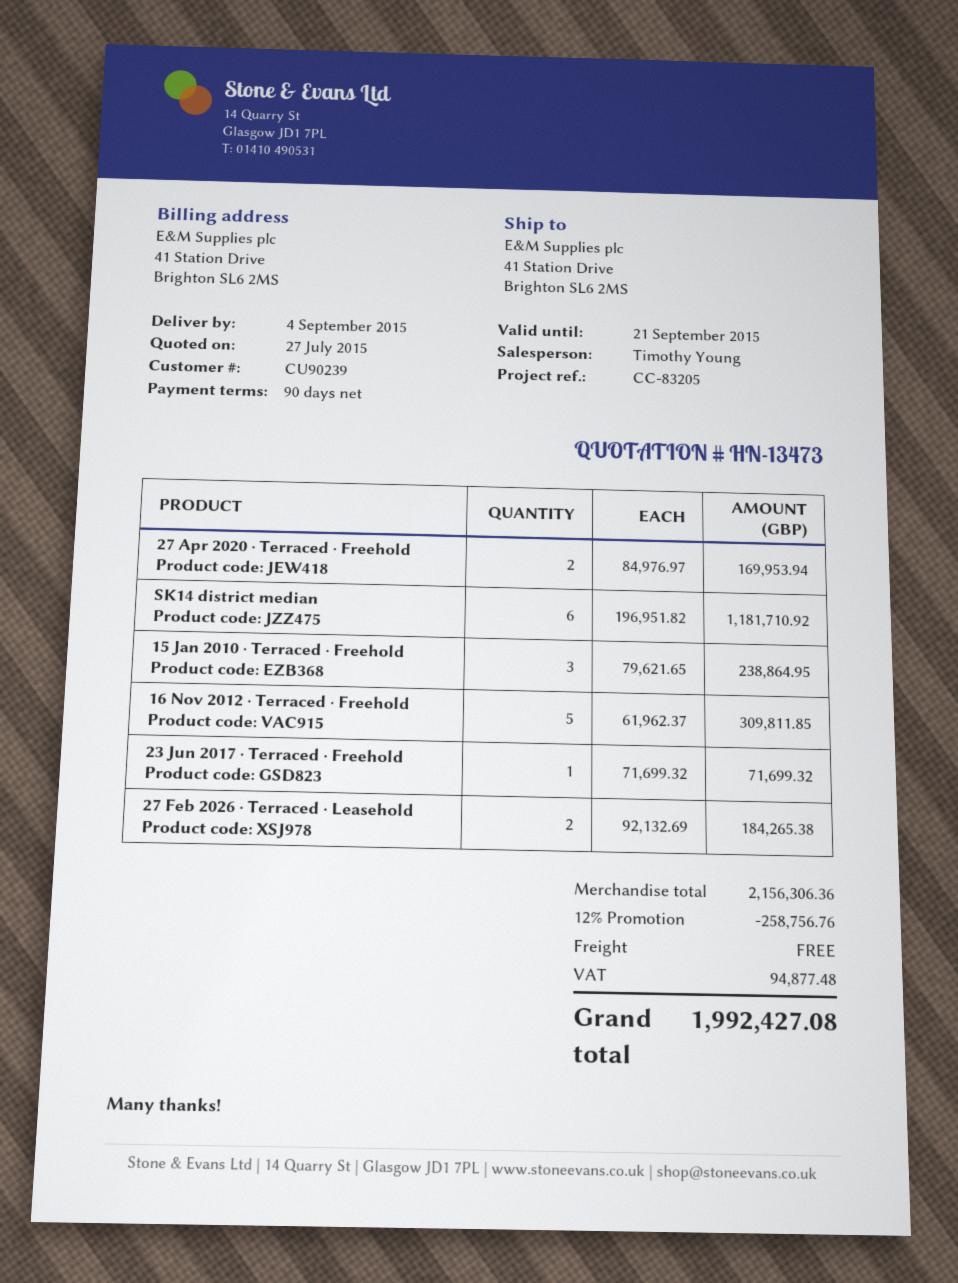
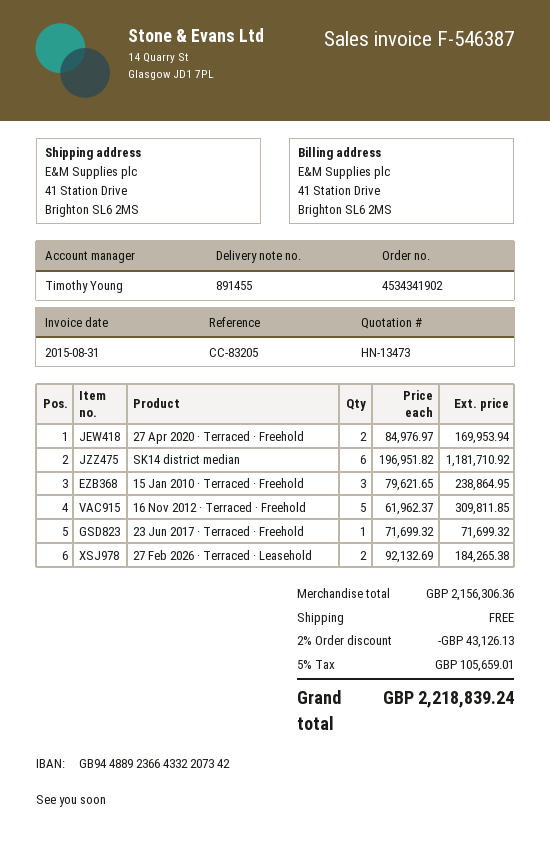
discount: 12% = 258756.76 -> 2% = 43126.13
tax: 94877.48 -> 105659.01
total: 1992427.08 -> 2218839.24

